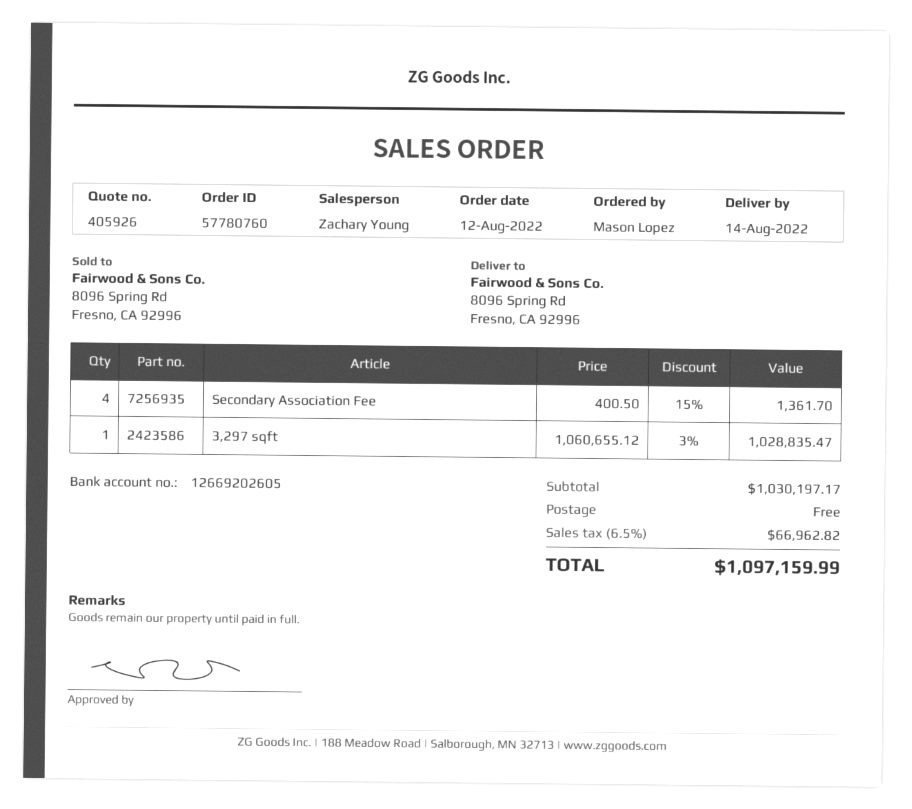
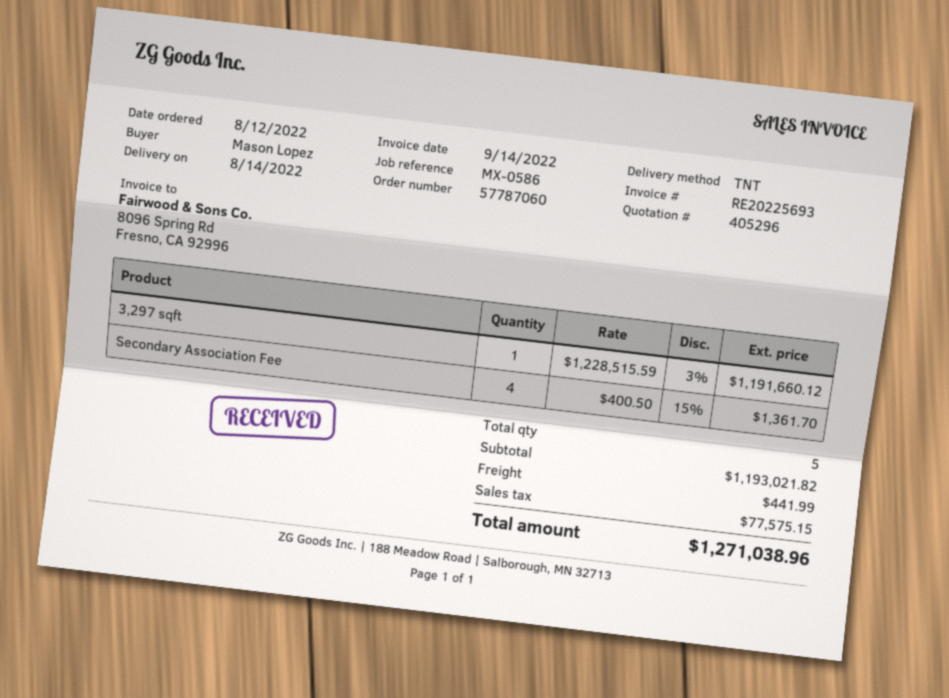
quote number: 405926 -> 405296
order number: 57780760 -> 57787060
3,297 sqft: 1 x 1060655.12 - 3% = 1028835.47 -> 1 x 1228515.59 - 3% = 1191660.12
subtotal: 1030197.17 -> 1193021.82
shipping: 0.00 -> 441.99
tax: 66962.82 -> 77575.15
total: 1097159.99 -> 1271038.96

